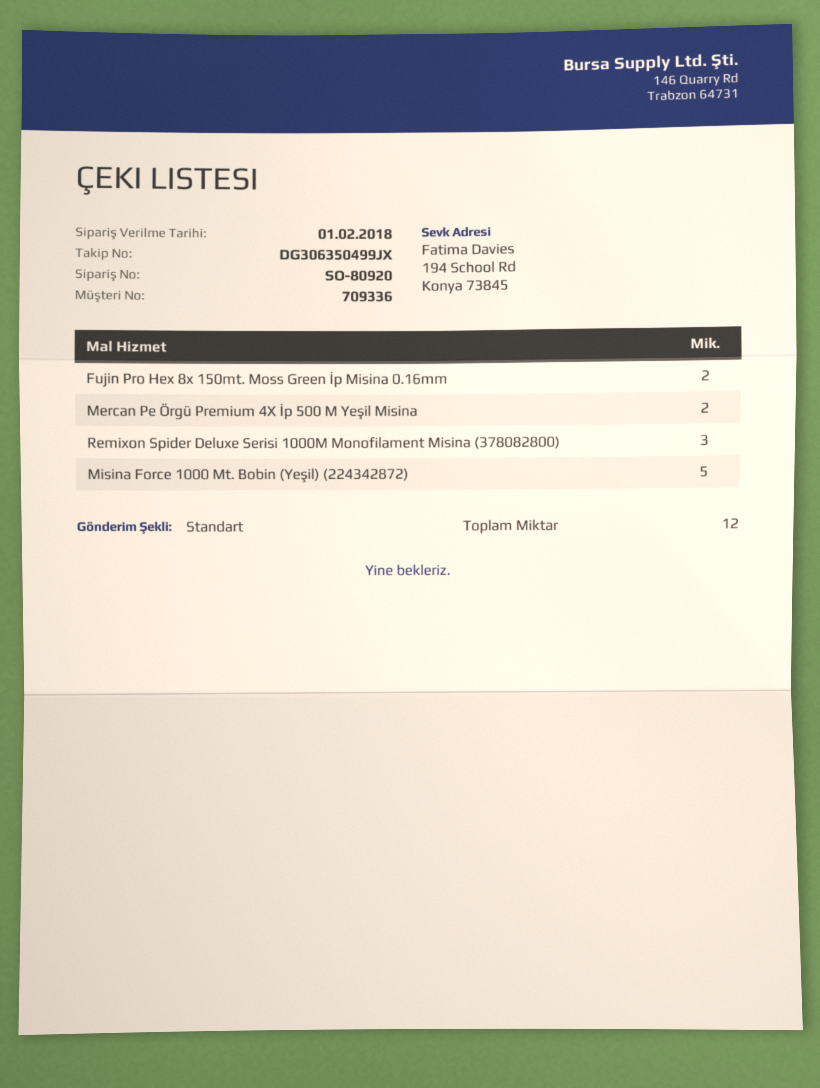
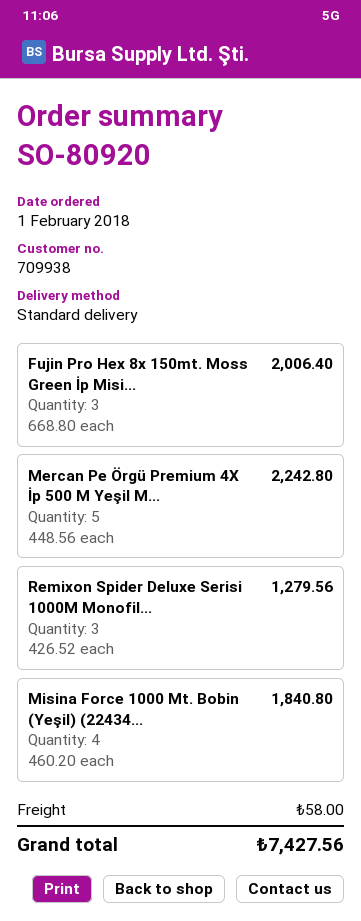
customer number: 709336 -> 709938
Fujin Pro Hex 8x 150mt. Moss Green İp Misina 0.16mm: 2 -> 3
Mercan Pe Örgü Premium 4X İp 500 M Yeşil Misina: 2 -> 5
Misina Force 1000 Mt. Bobin (Yeşil) (224342872): 5 -> 4

